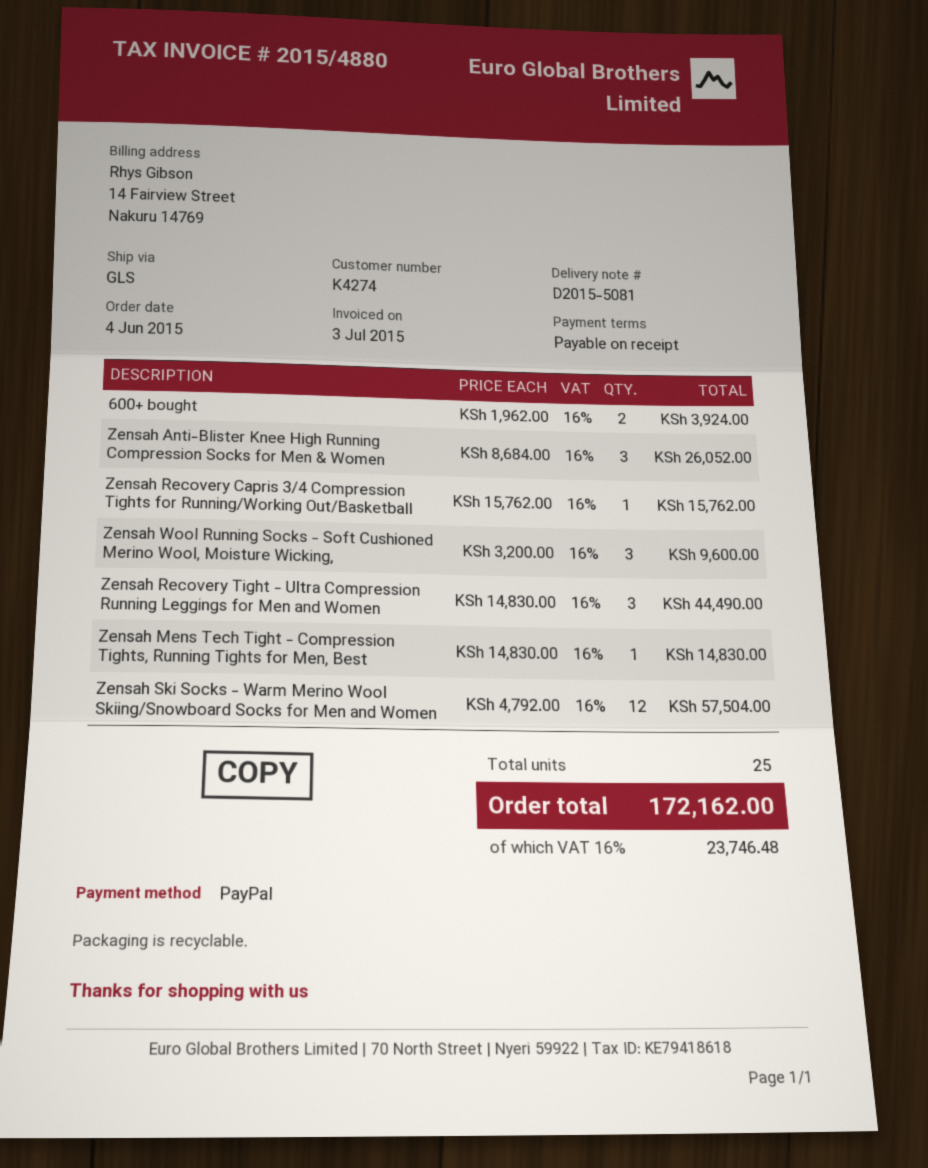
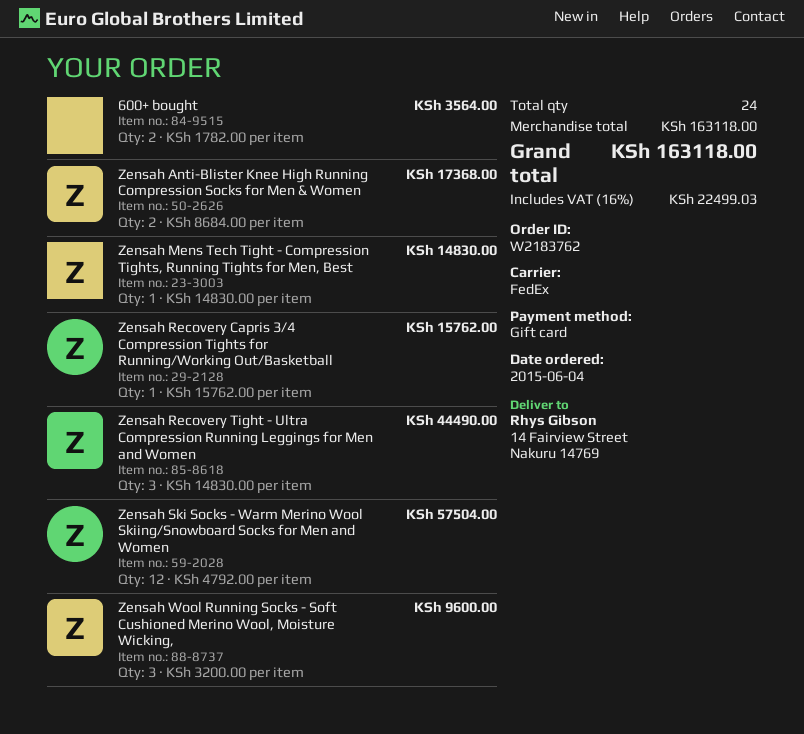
payment method: PayPal -> gift card
shipping method: GLS -> FedEx
600+ bought: 2 x 1962.00 = 3924.00 -> 2 x 1782.00 = 3564.00
Zensah Anti-Blister Knee High Running Compression Socks for Men & Women: 3 x 8684.00 = 26052.00 -> 2 x 8684.00 = 17368.00
total quantity: 25 -> 24
tax: 16% = 23746.48 -> 16% = 22499.03
total: 172162.00 -> 163118.00

